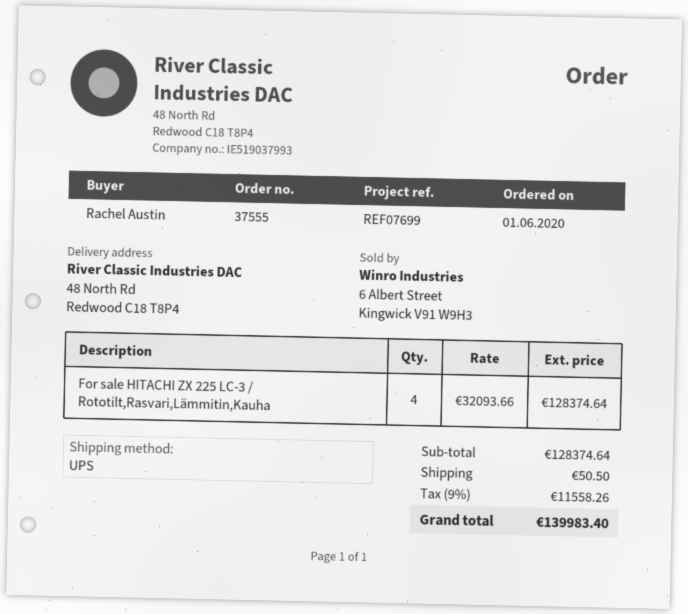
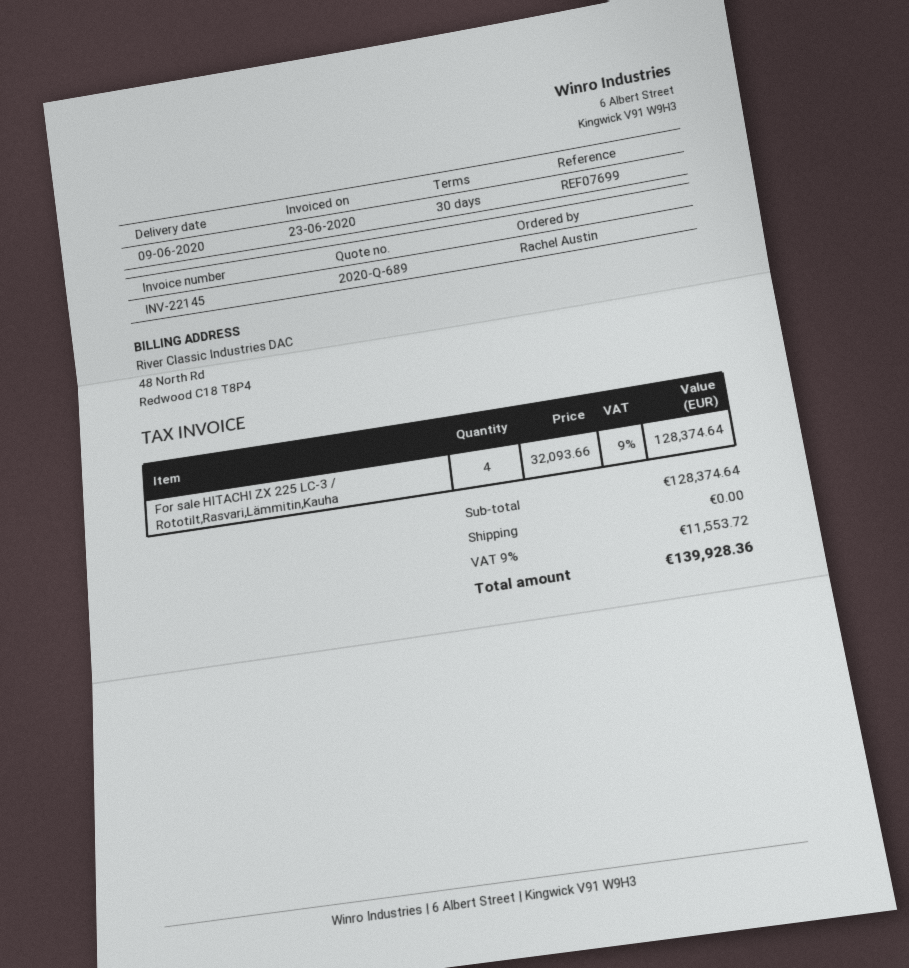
shipping: 50.50 -> 0.00
tax: 9% = 11558.26 -> 9% = 11553.72
total: 139983.40 -> 139928.36

